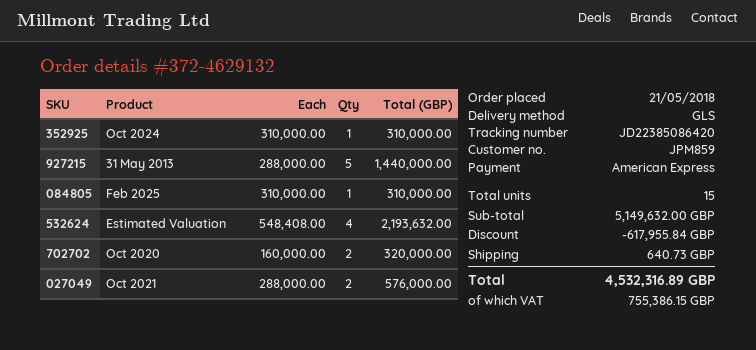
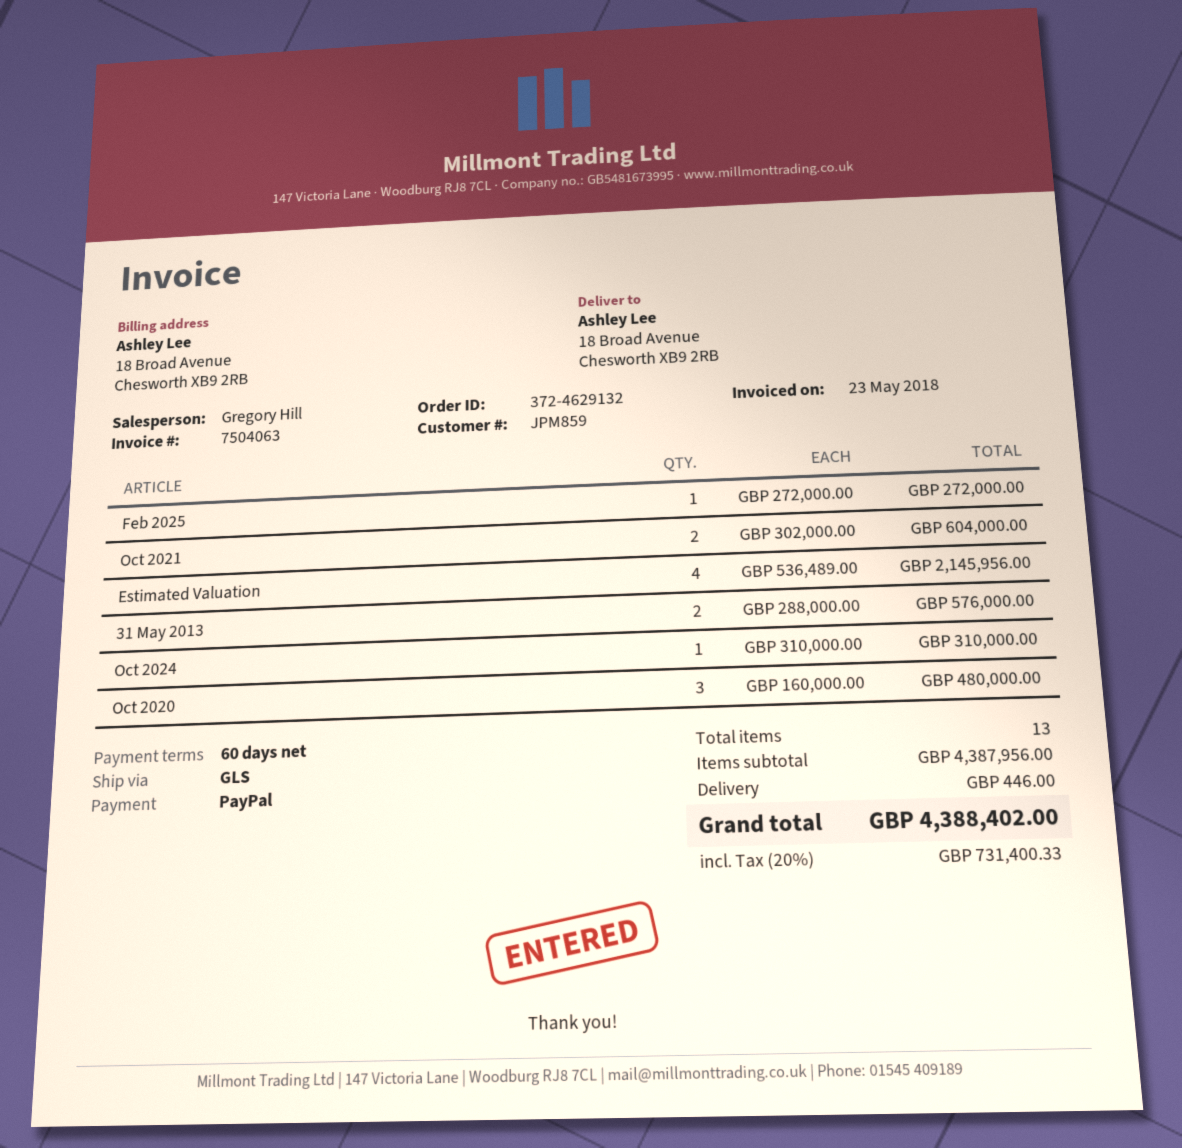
payment method: American Express -> PayPal
31 May 2013: 5 x 288000.00 = 1440000.00 -> 2 x 288000.00 = 576000.00
Feb 2025: 1 x 310000.00 = 310000.00 -> 1 x 272000.00 = 272000.00
Estimated Valuation: 4 x 548408.00 = 2193632.00 -> 4 x 536489.00 = 2145956.00
Oct 2020: 2 x 160000.00 = 320000.00 -> 3 x 160000.00 = 480000.00
Oct 2021: 2 x 288000.00 = 576000.00 -> 2 x 302000.00 = 604000.00
total quantity: 15 -> 13
subtotal: 5149632.00 -> 4387956.00
discount: 617955.84 -> none
shipping: 640.73 -> 446.00
tax: 755386.15 -> 731400.33
total: 4532316.89 -> 4388402.00

